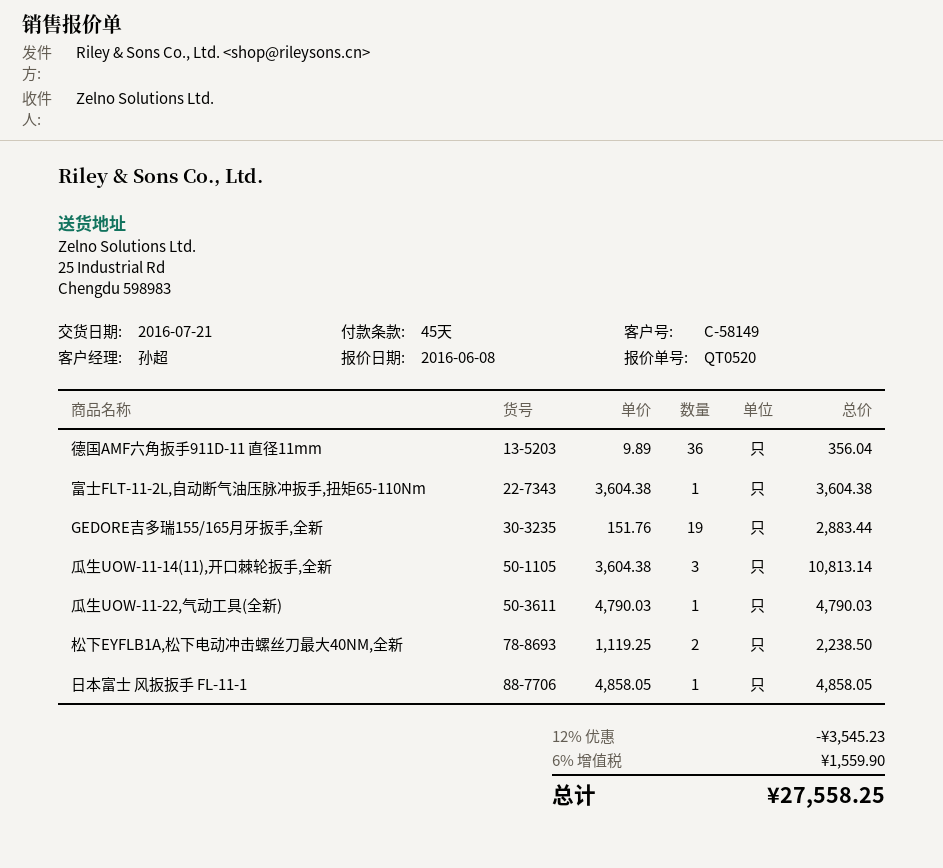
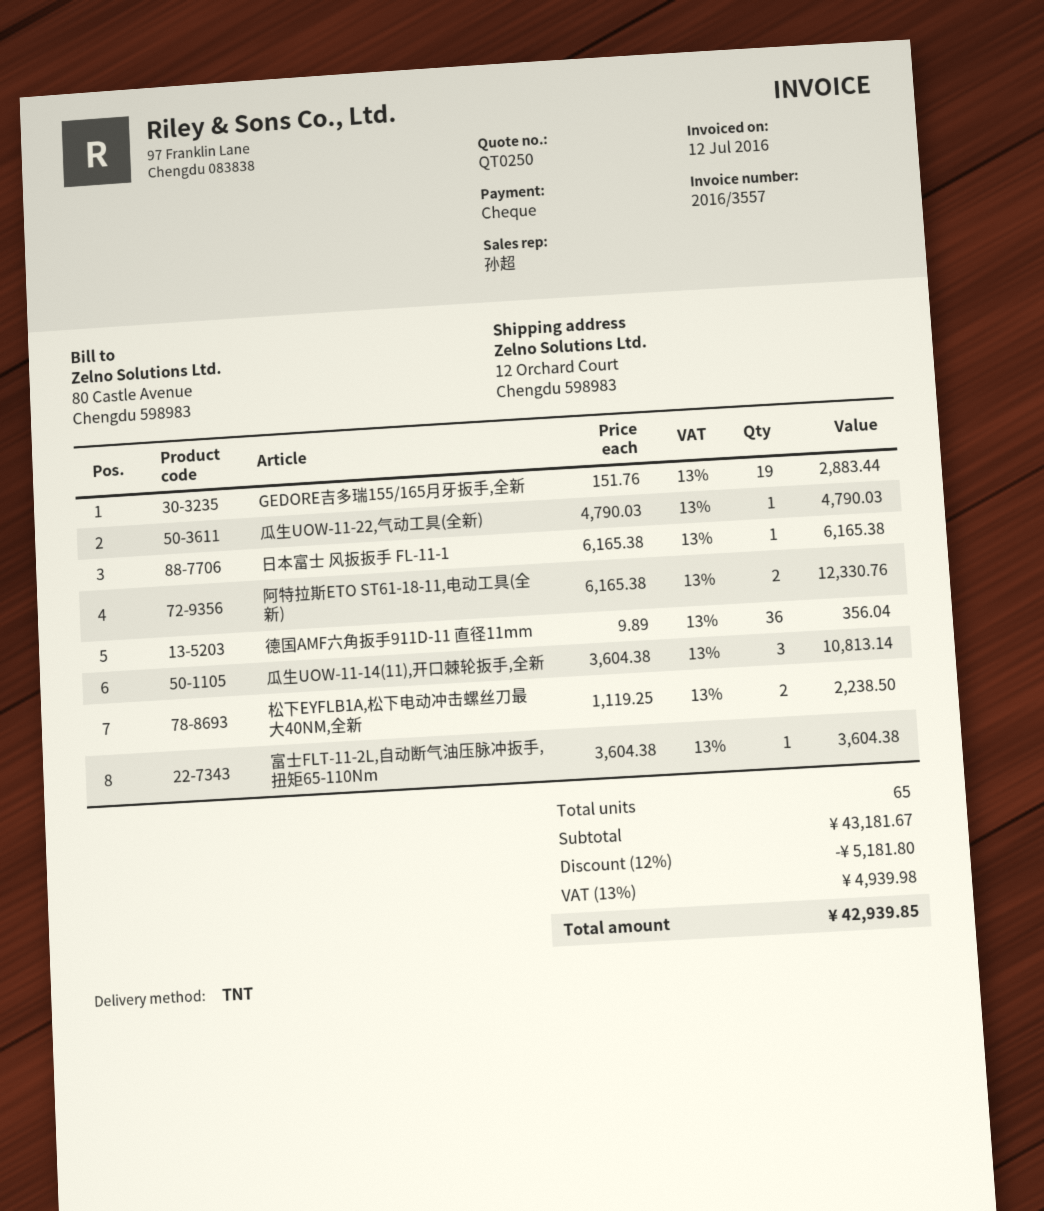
quote number: QT0520 -> QT0250
ship to: 25 Industrial Rd, Chengdu 598983 -> 12 Orchard Court, Chengdu 598983
日本富士 风扳扳手 FL-11-1: 1 x 4858.05 = 4858.05 -> 1 x 6165.38 = 6165.38
阿特拉斯ETO ST61-18-11,电动工具(全新): none -> 2 x 6165.38 = 12330.76
discount: 12% = 3545.23 -> 12% = 5181.80
tax: 6% = 1559.90 -> 13% = 4939.98
total: 27558.25 -> 42939.85

